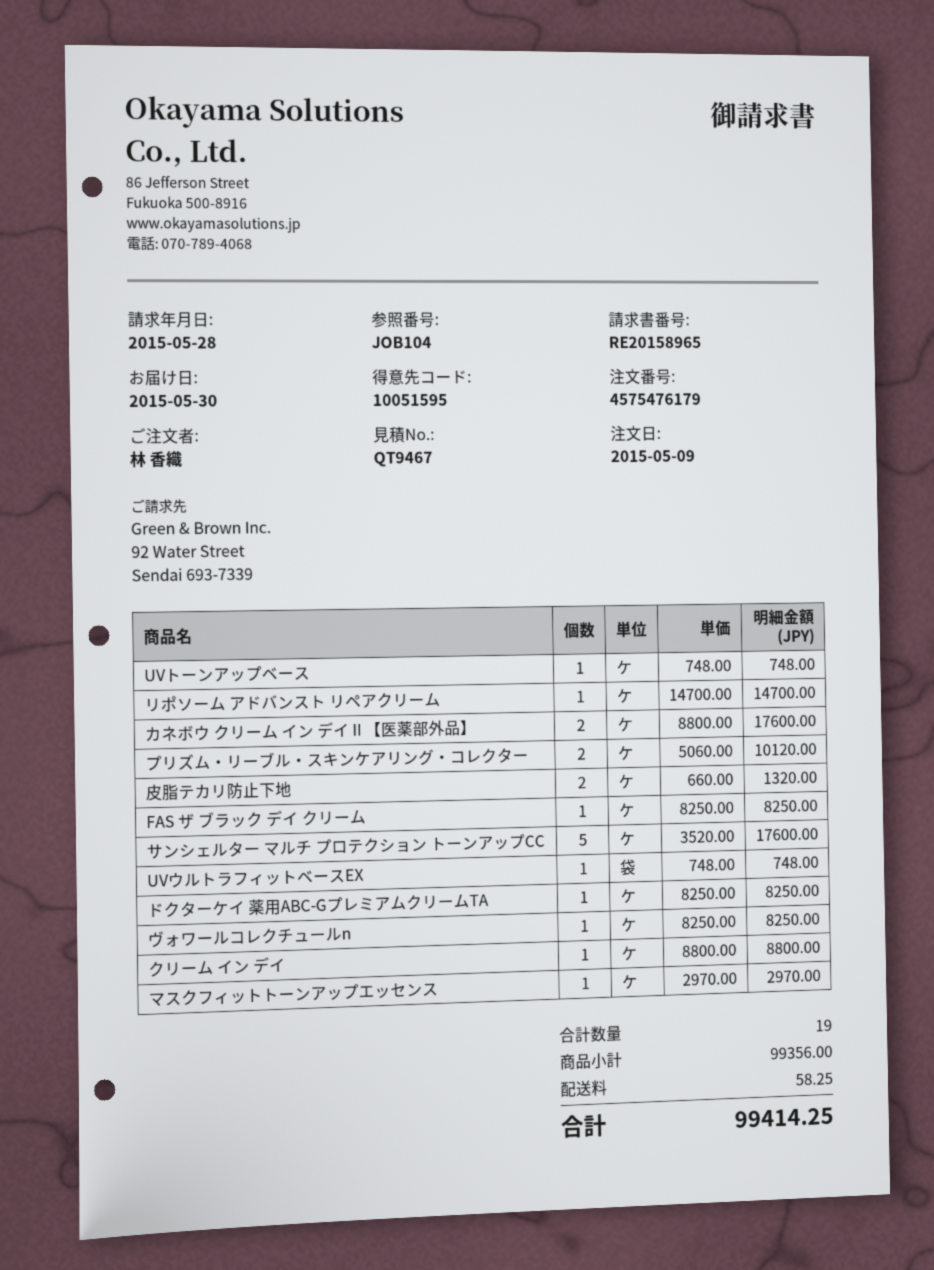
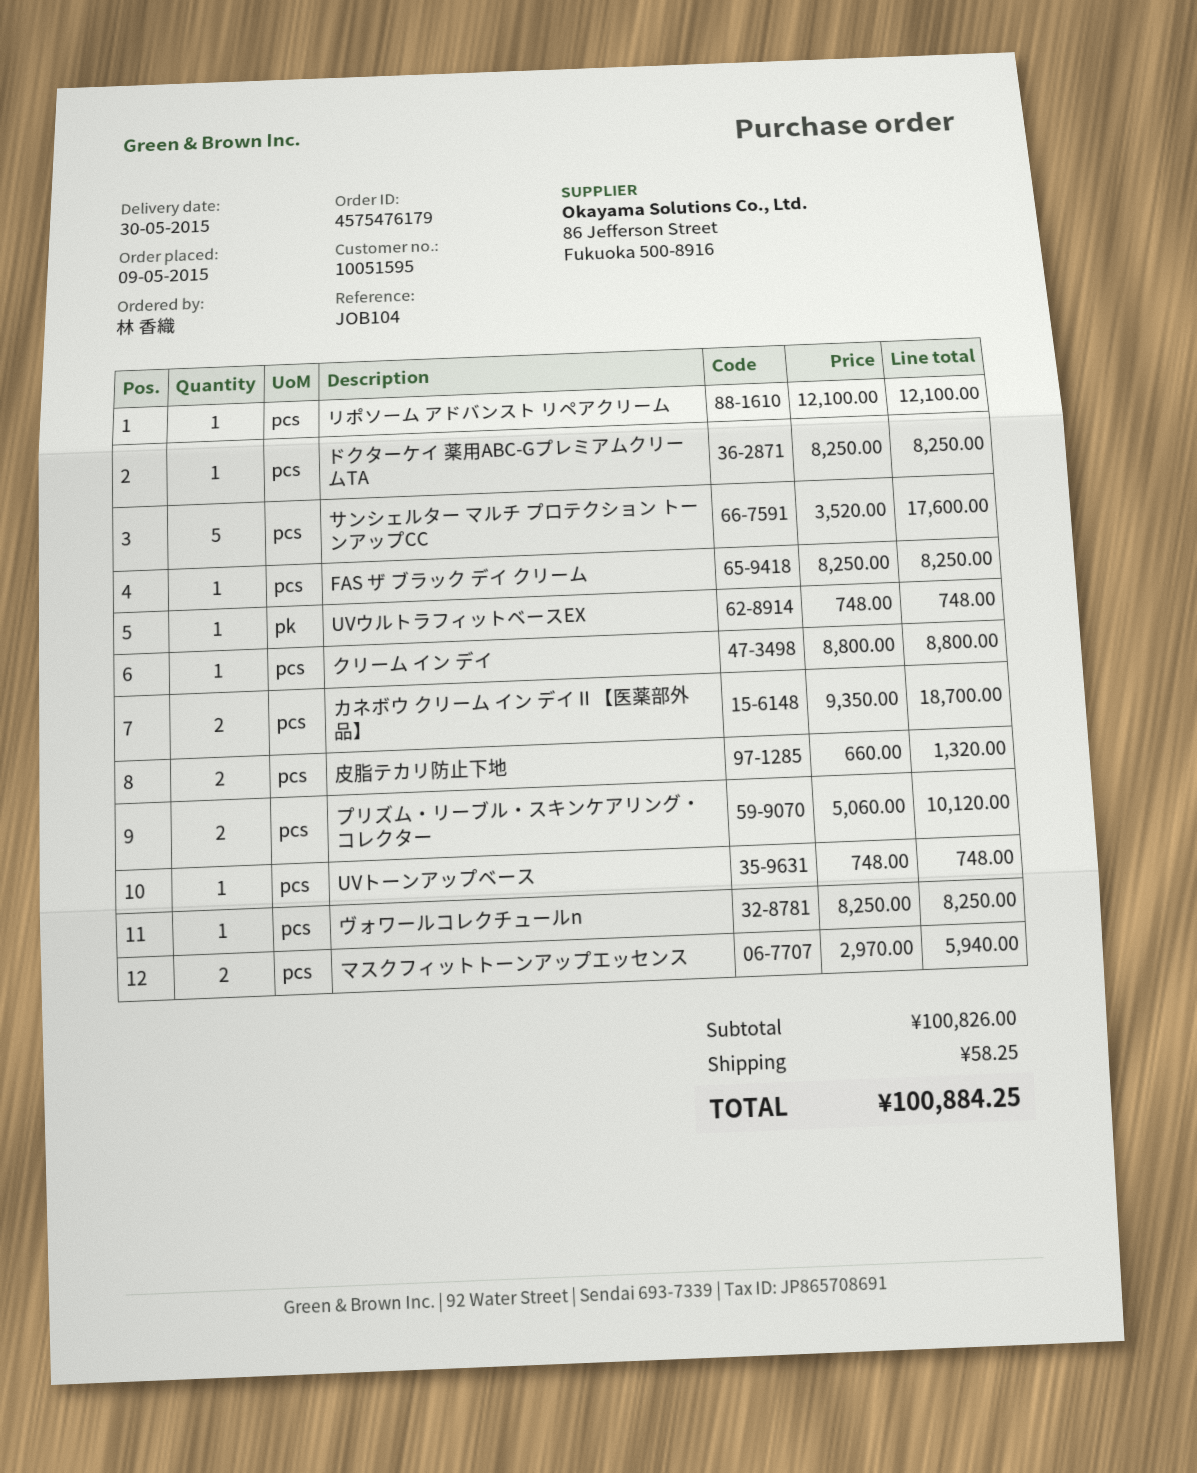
リポソーム アドバンスト リペアクリーム: 1 x 14700.00 = 14700.00 -> 1 x 12100.00 = 12100.00
カネボウ クリーム イン デイⅡ【医薬部外品】: 2 x 8800.00 = 17600.00 -> 2 x 9350.00 = 18700.00
マスクフィットトーンアップエッセンス: 1 x 2970.00 = 2970.00 -> 2 x 2970.00 = 5940.00
subtotal: 99356.00 -> 100826.00
total: 99414.25 -> 100884.25

